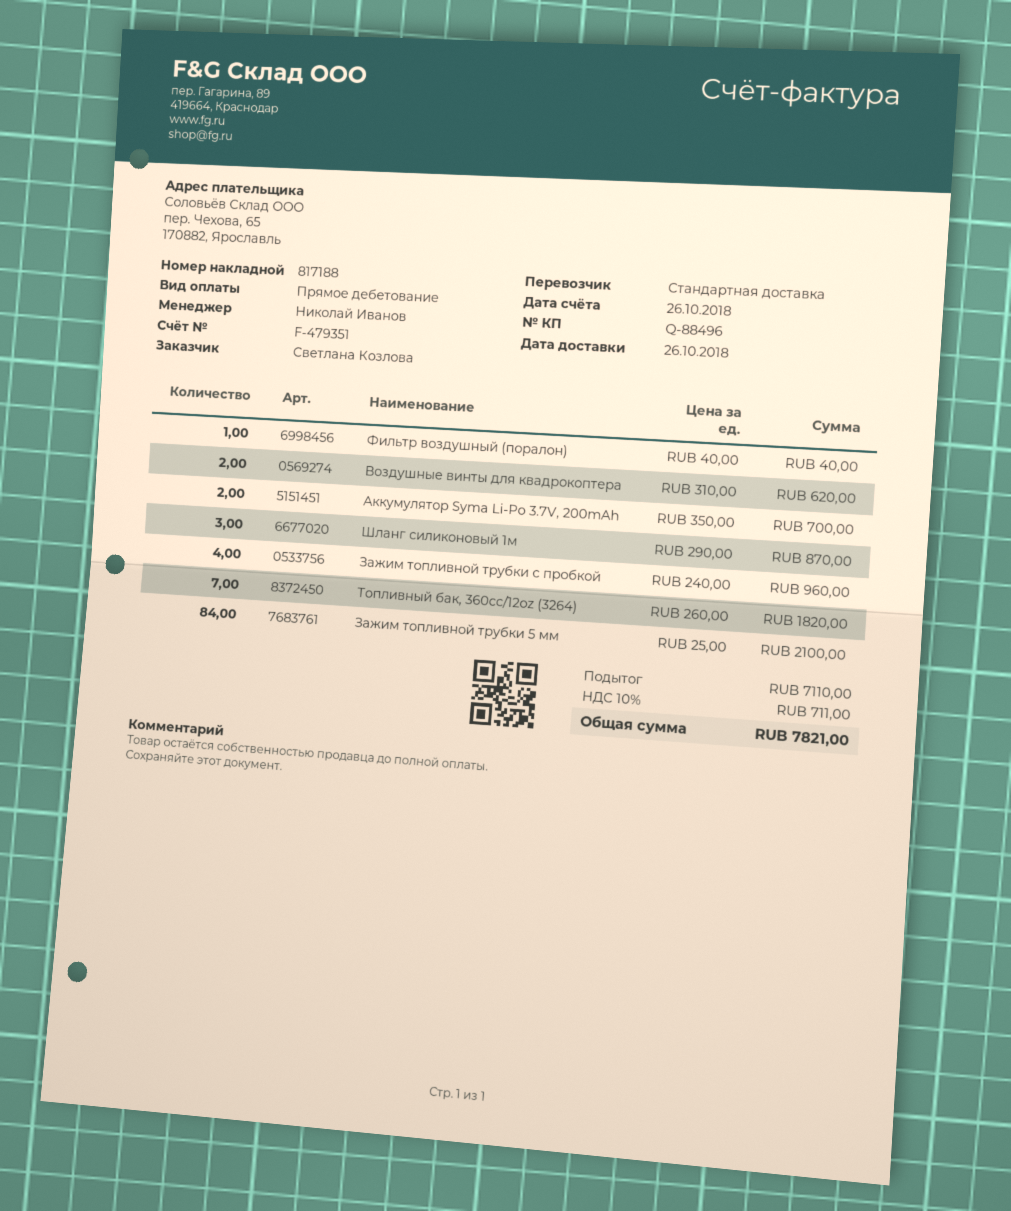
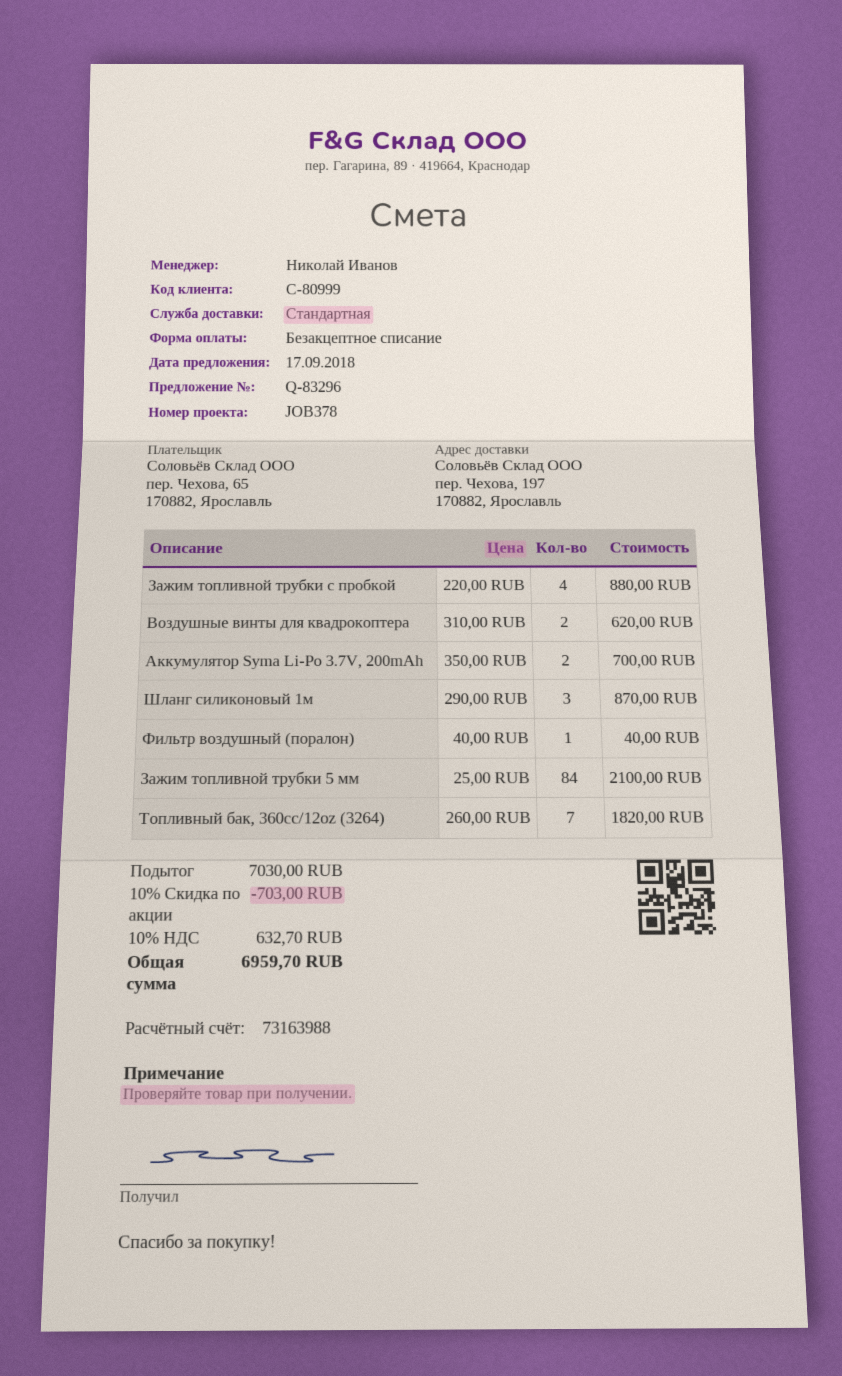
quote number: Q-88496 -> Q-83296
Зажим топливной трубки с пробкой: 4 x 240.00 = 960.00 -> 4 x 220.00 = 880.00
subtotal: 7110.00 -> 7030.00
discount: none -> 10% = 703.00
tax: 10% = 711.00 -> 10% = 632.70
total: 7821.00 -> 6959.70

